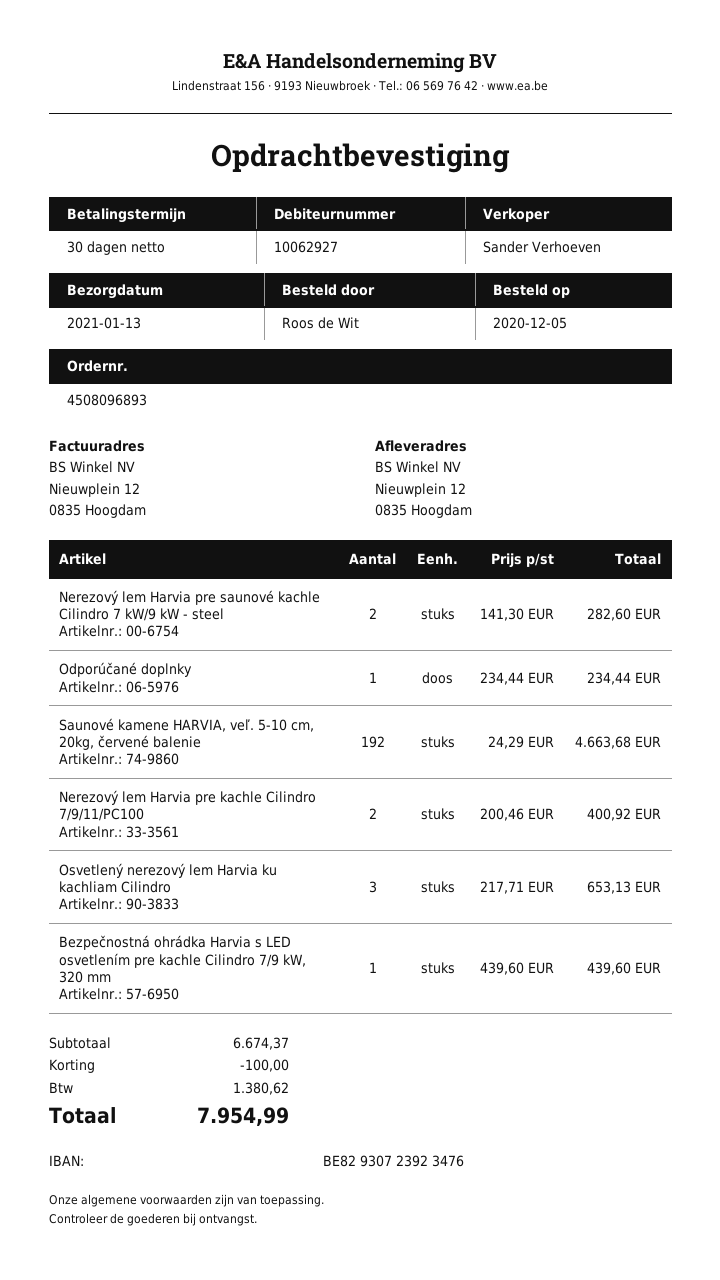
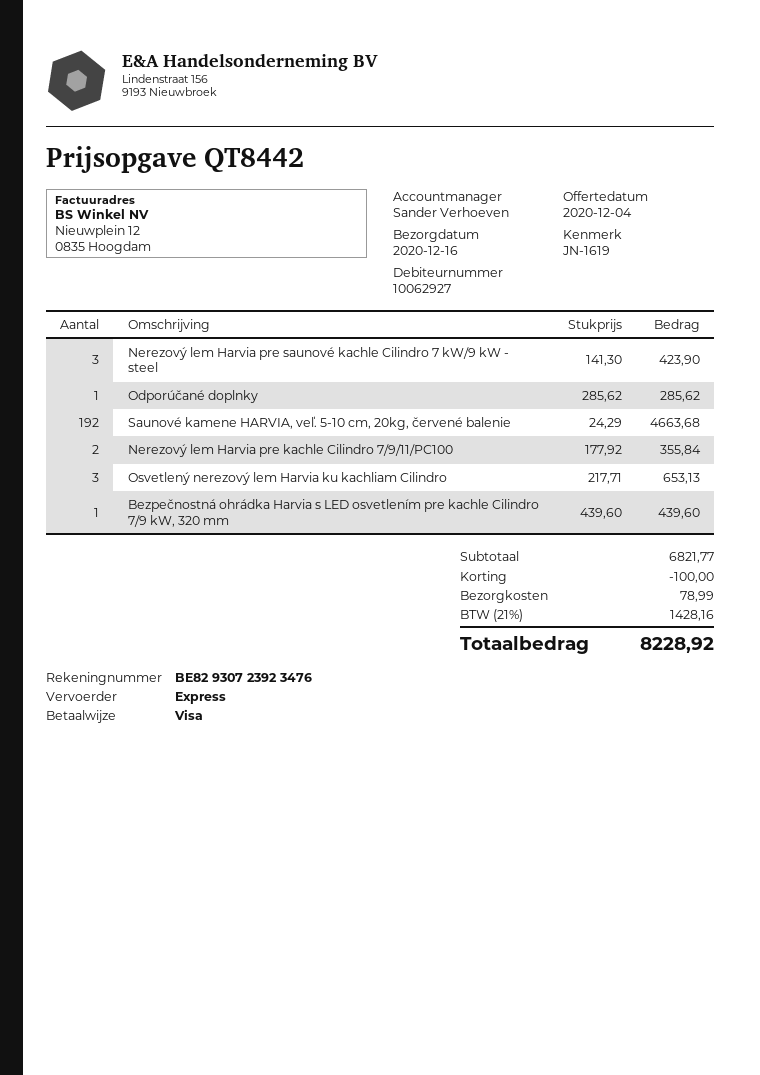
delivery date: 2021-01-13 -> 2020-12-16
Nerezový lem Harvia pre saunové kachle Cilindro 7 kW/9 kW - steel: 2 x 141.30 = 282.60 -> 3 x 141.30 = 423.90
Odporúčané doplnky: 1 x 234.44 = 234.44 -> 1 x 285.62 = 285.62
Nerezový lem Harvia pre kachle Cilindro 7/9/11/PC100: 2 x 200.46 = 400.92 -> 2 x 177.92 = 355.84
subtotal: 6674.37 -> 6821.77
shipping: none -> 78.99
tax: 1380.62 -> 1428.16
total: 7954.99 -> 8228.92

